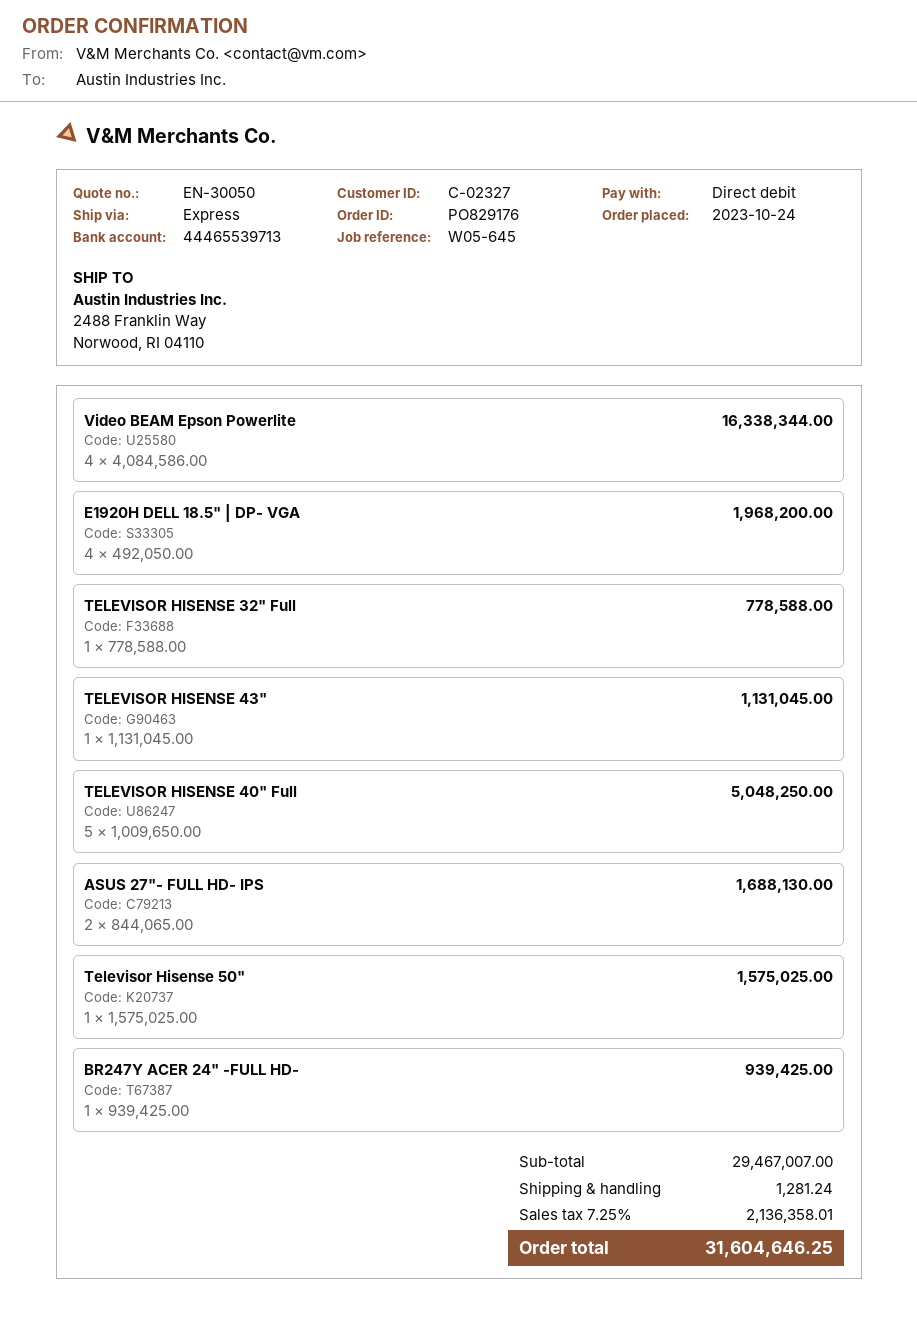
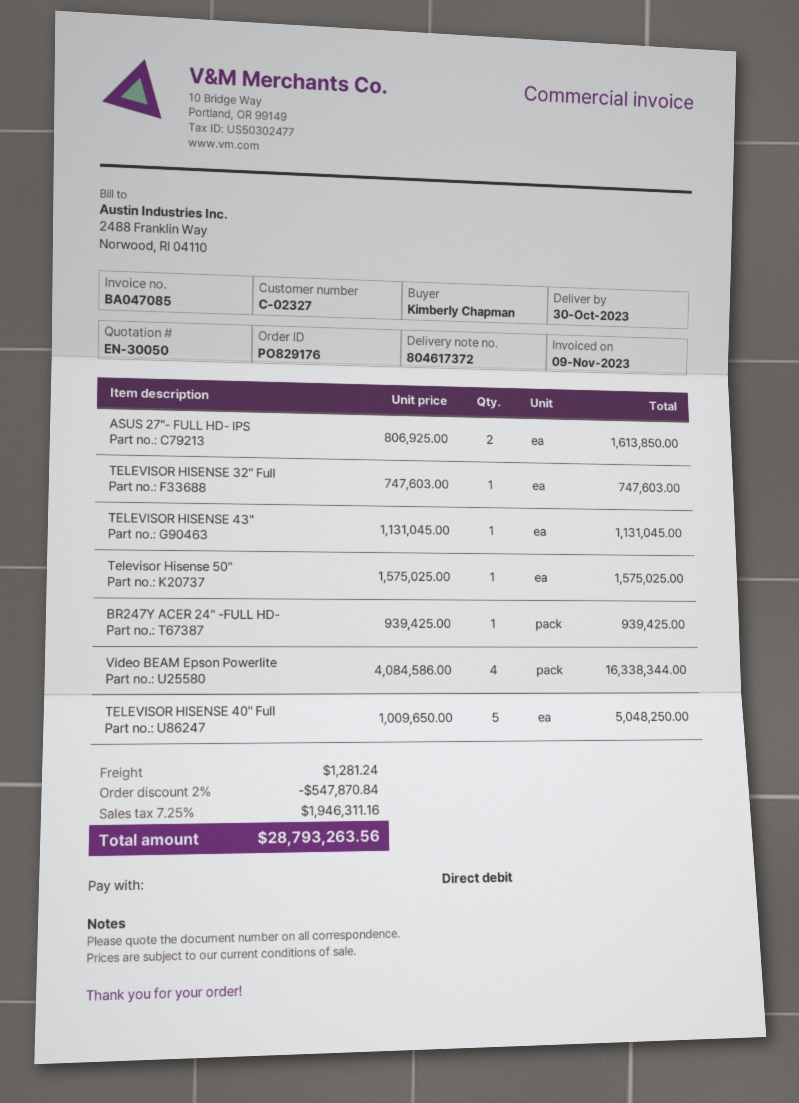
E1920H DELL 18.5" | DP- VGA: 4 x 492050.00 = 1968200.00 -> none
TELEVISOR HISENSE 32" Full: 1 x 778588.00 = 778588.00 -> 1 x 747603.00 = 747603.00
ASUS 27"- FULL HD- IPS: 2 x 844065.00 = 1688130.00 -> 2 x 806925.00 = 1613850.00
discount: none -> 2% = 547870.84
tax: 7.25% = 2136358.01 -> 7.25% = 1946311.16
total: 31604646.25 -> 28793263.56

